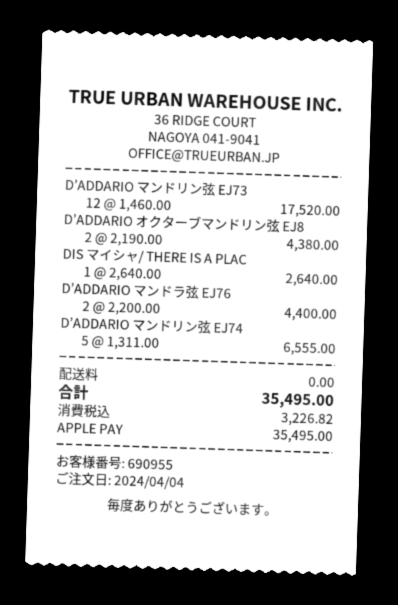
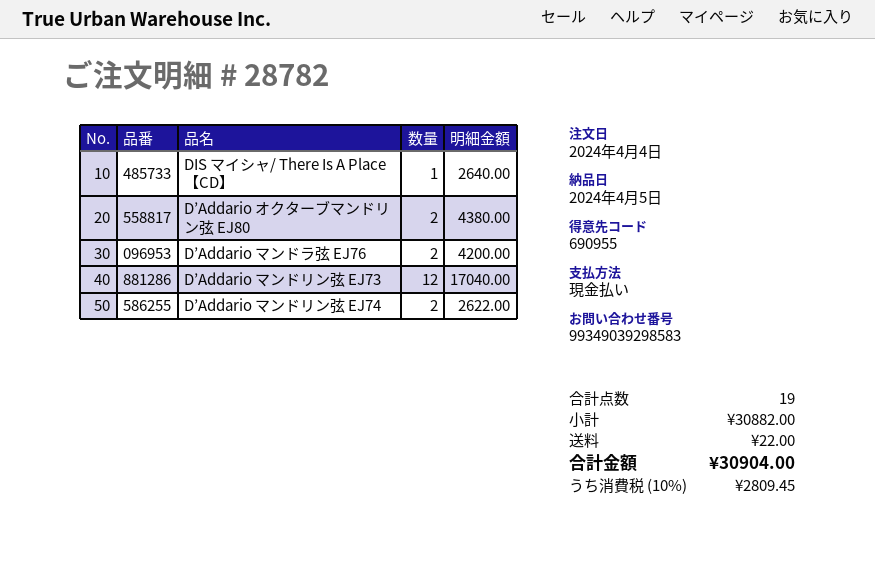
payment method: Apple Pay -> cash
D’ADDARIO マンドリン弦 EJ73: 12 for 17520.00 -> 12 for 17040.00
D’ADDARIO マンドラ弦 EJ76: 2 for 4400.00 -> 2 for 4200.00
D’ADDARIO マンドリン弦 EJ74: 5 for 6555.00 -> 2 for 2622.00
shipping: 0.00 -> 22.00
tax: 3226.82 -> 2809.45
total: 35495.00 -> 30904.00

